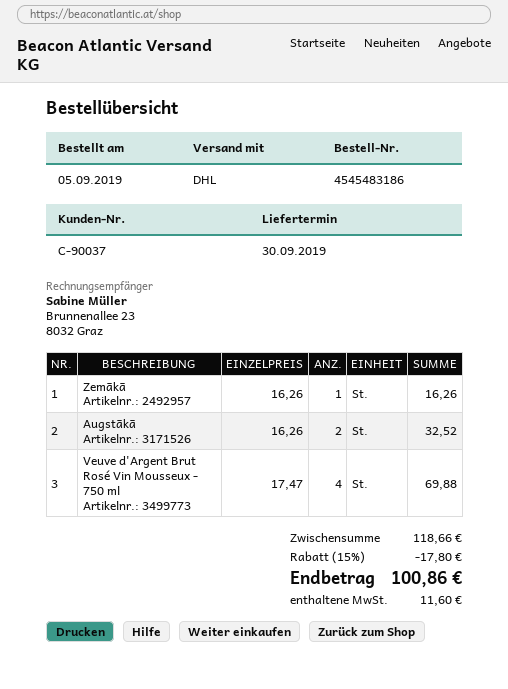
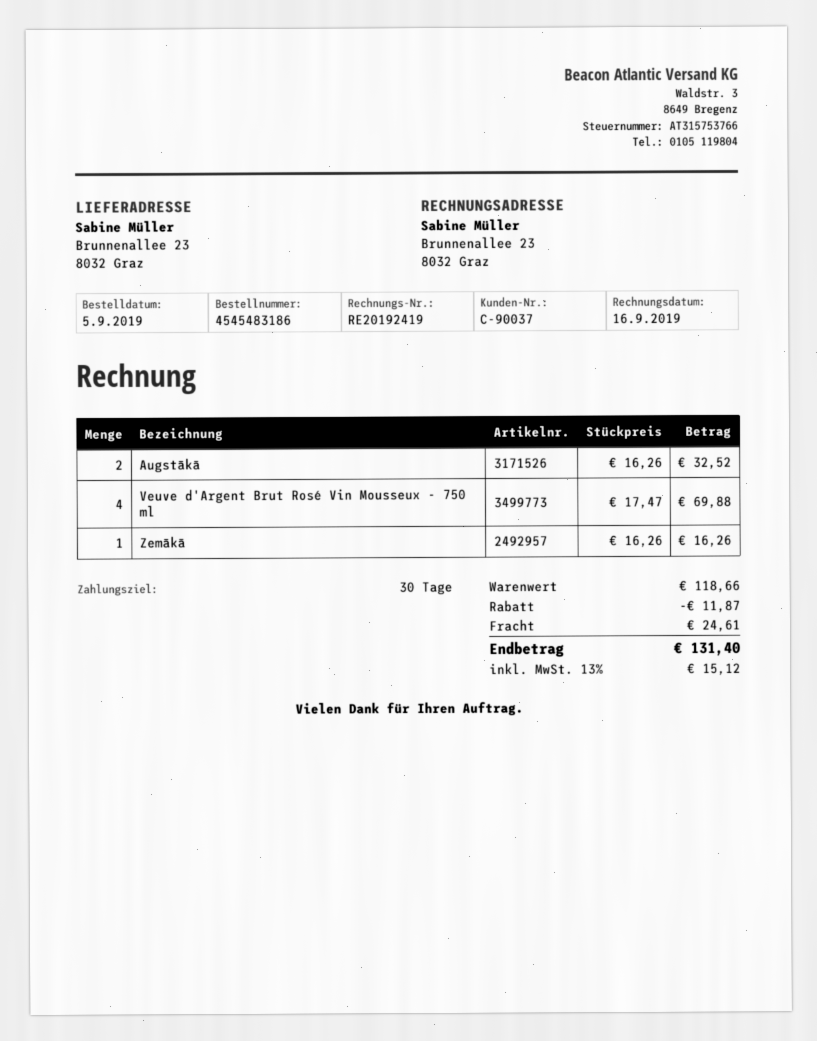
discount: 17.80 -> 11.87
shipping: none -> 24.61
tax: 11.60 -> 15.12
total: 100.86 -> 131.40

